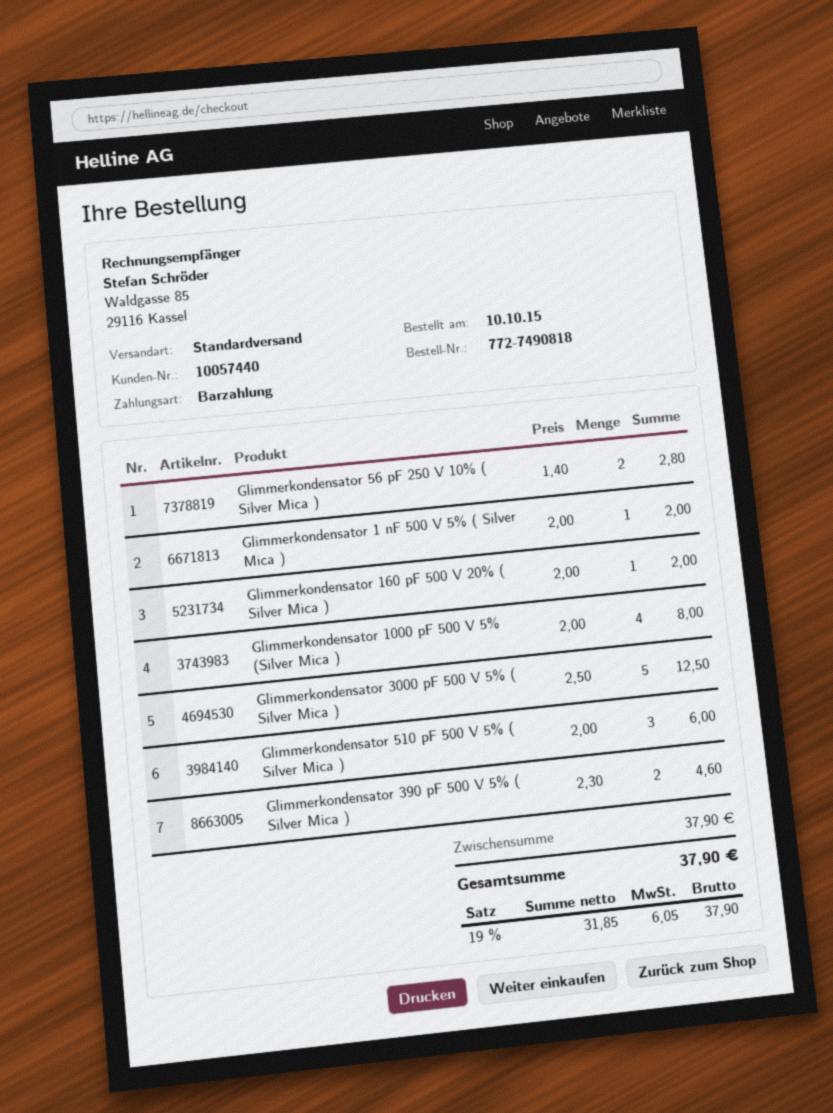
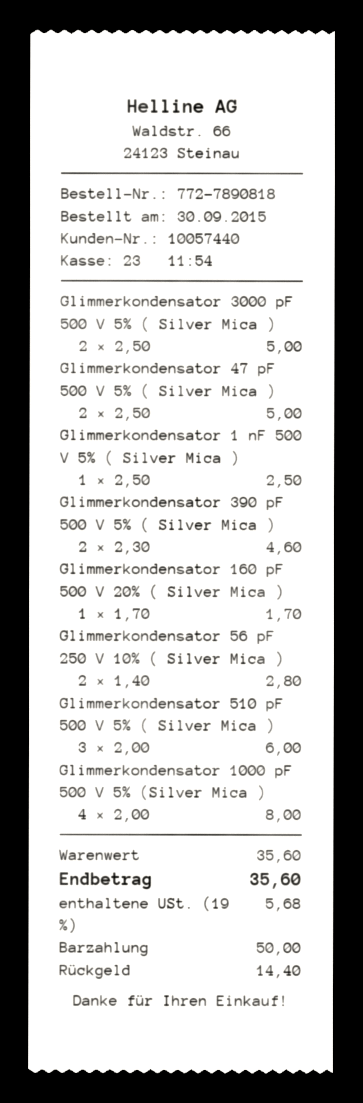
order number: 772-7490818 -> 772-7890818
order date: 2015-10-10 -> 2015-09-30
Glimmerkondensator 1 nF 500 V 5% ( Silver Mica ): 1 x 2.00 = 2.00 -> 1 x 2.50 = 2.50
Glimmerkondensator 160 pF 500 V 20% ( Silver Mica ): 1 x 2.00 = 2.00 -> 1 x 1.70 = 1.70
Glimmerkondensator 3000 pF 500 V 5% ( Silver Mica ): 5 x 2.50 = 12.50 -> 2 x 2.50 = 5.00
Glimmerkondensator 47 pF 500 V 5% ( Silver Mica ): none -> 2 x 2.50 = 5.00
subtotal: 37.90 -> 35.60
tax: 19% = 6.05 -> 19% = 5.68
total: 37.90 -> 35.60

